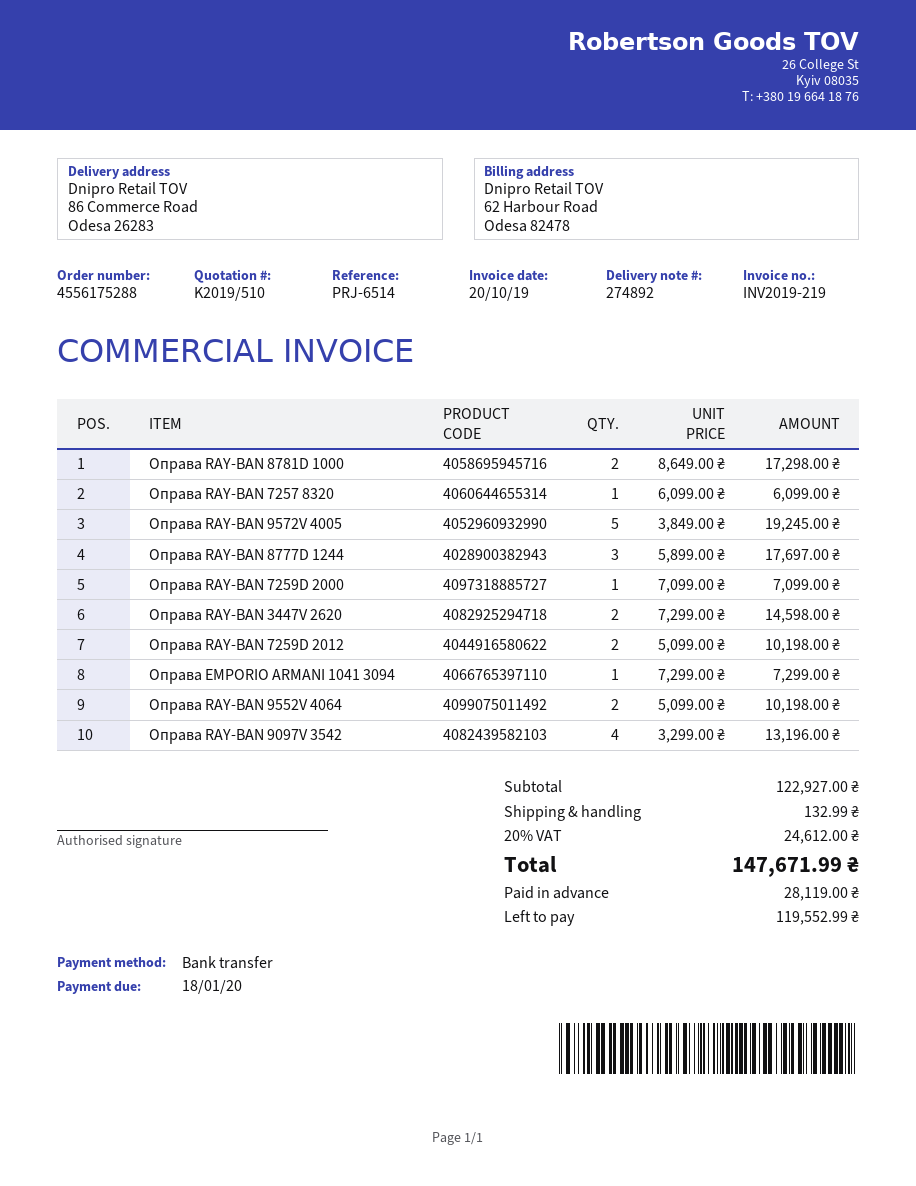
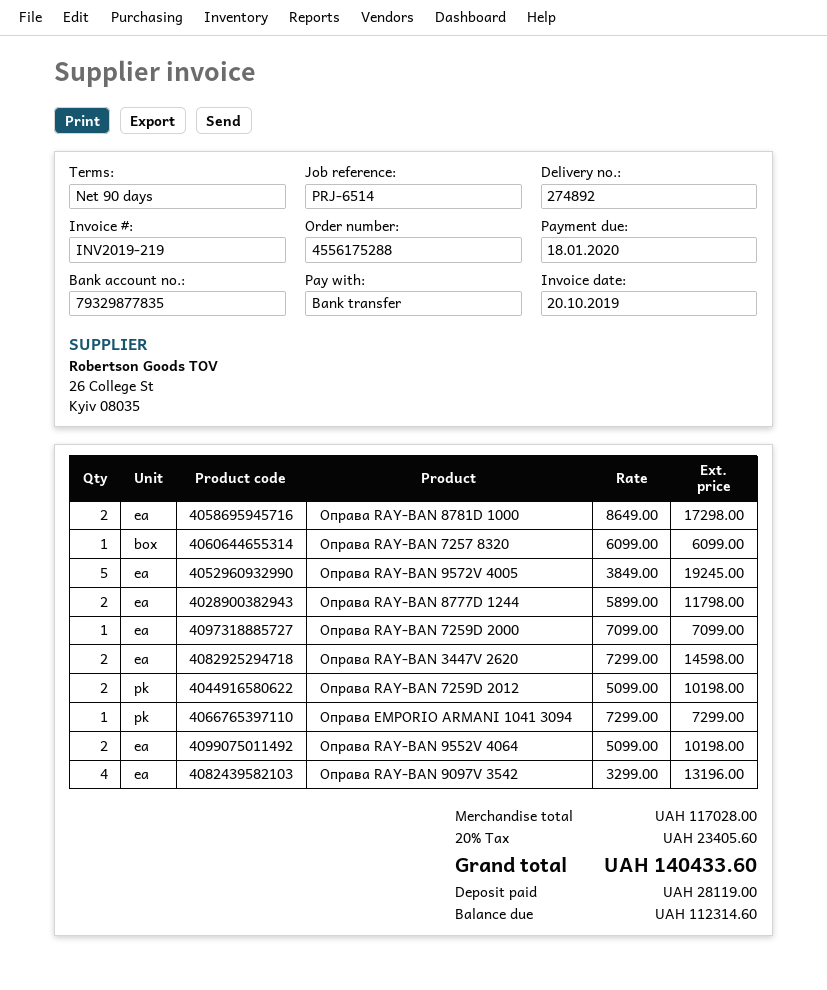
Оправа RAY-BAN 8777D 1244: 3 x 5899.00 = 17697.00 -> 2 x 5899.00 = 11798.00
subtotal: 122927.00 -> 117028.00
shipping: 132.99 -> none
tax: 20% = 24612.00 -> 20% = 23405.60
total: 147671.99 -> 140433.60
balance: 119552.99 -> 112314.60

